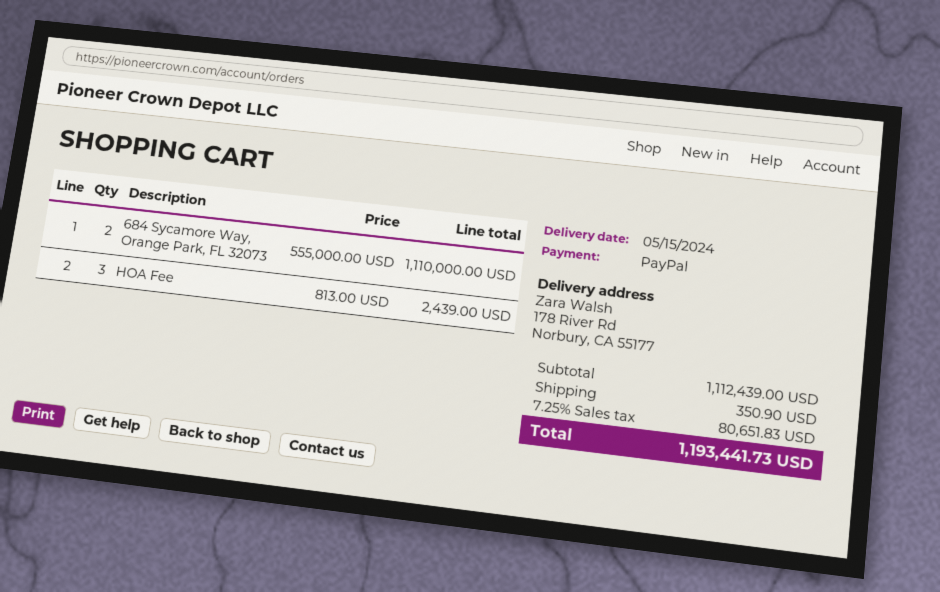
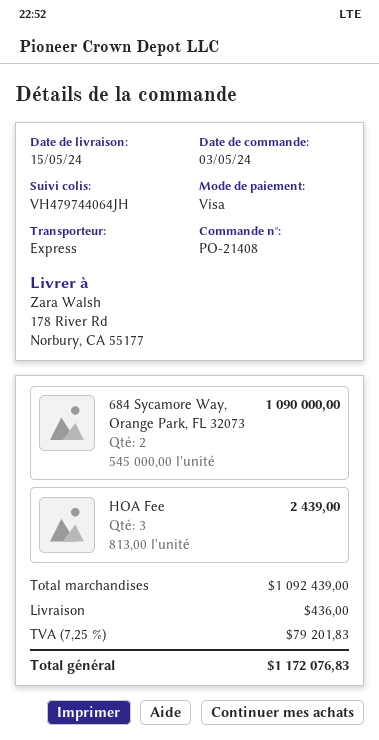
payment method: PayPal -> Visa
684 Sycamore Way, Orange Park, FL 32073: 2 x 555000.00 = 1110000.00 -> 2 x 545000.00 = 1090000.00
subtotal: 1112439.00 -> 1092439.00
shipping: 350.90 -> 436.00
tax: 7.25% = 80651.83 -> 7.25% = 79201.83
total: 1193441.73 -> 1172076.83

